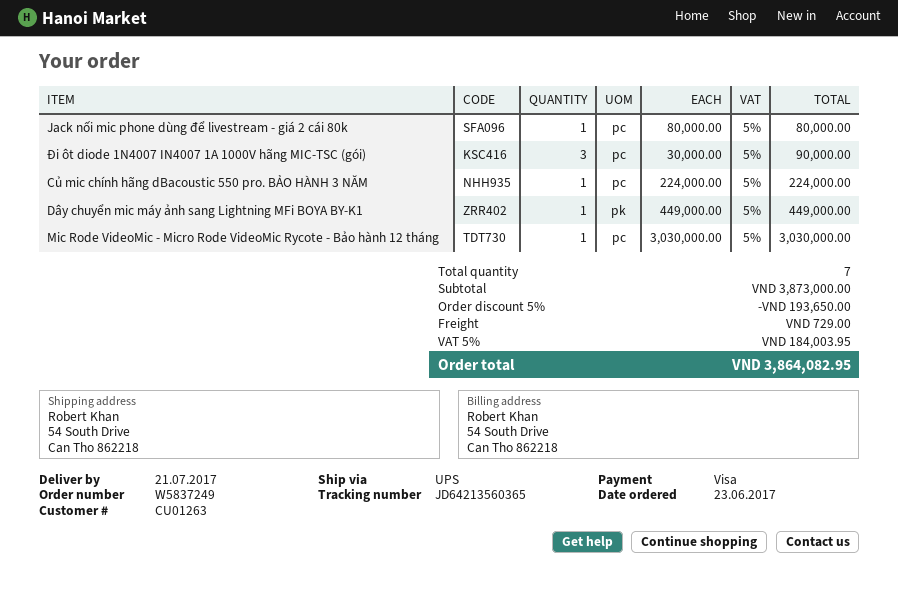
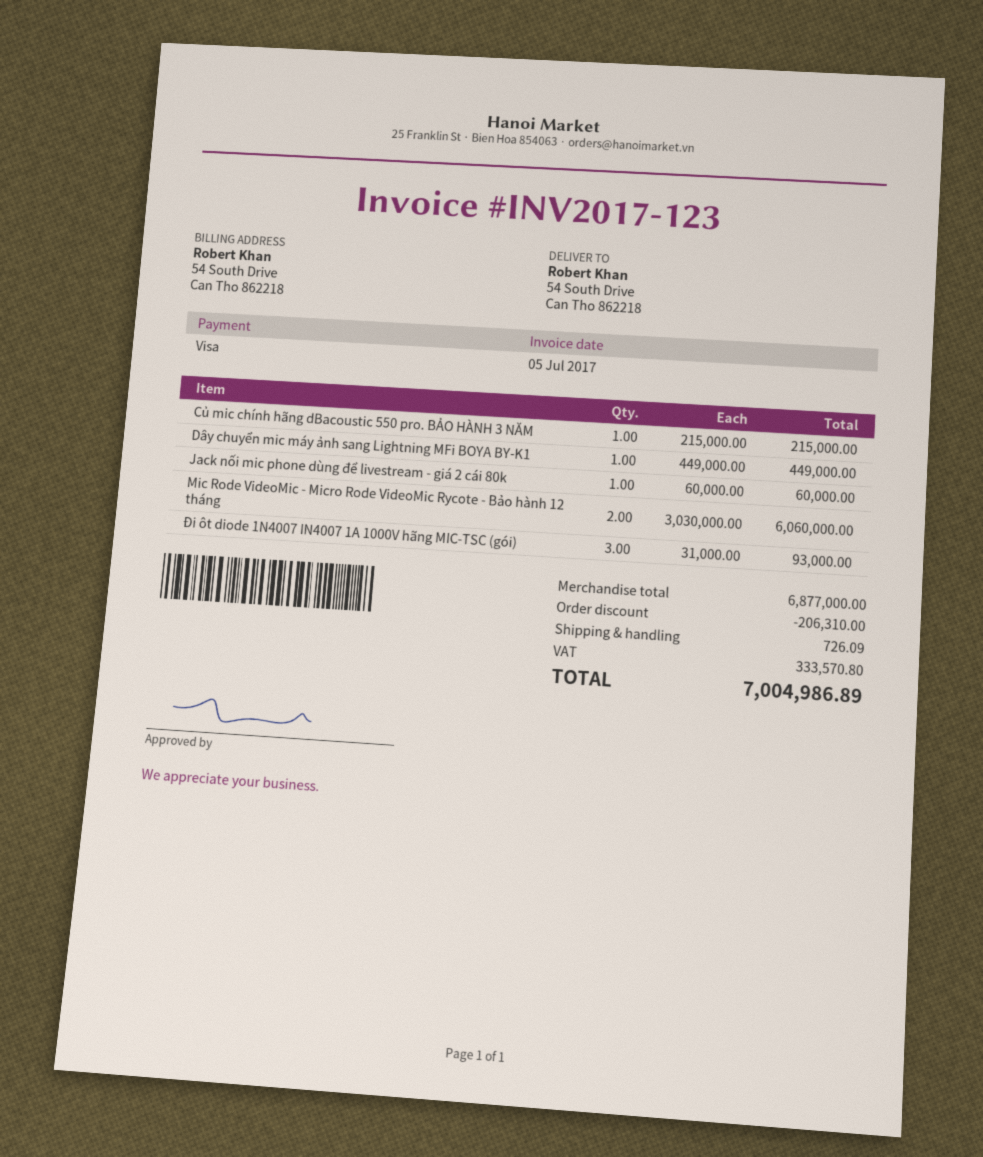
Jack nối mic phone dùng để livestream - giá 2 cái 80k: 1 x 80000.00 = 80000.00 -> 1 x 60000.00 = 60000.00
Đi ôt diode 1N4007 IN4007 1A 1000V hãng MIC-TSC (gói): 3 x 30000.00 = 90000.00 -> 3 x 31000.00 = 93000.00
Củ mic chính hãng dBacoustic 550 pro. BẢO HÀNH 3 NĂM: 1 x 224000.00 = 224000.00 -> 1 x 215000.00 = 215000.00
Mic Rode VideoMic - Micro Rode VideoMic Rycote - Bảo hành 12 tháng: 1 x 3030000.00 = 3030000.00 -> 2 x 3030000.00 = 6060000.00
subtotal: 3873000.00 -> 6877000.00
discount: 193650.00 -> 206310.00
shipping: 729.00 -> 726.09
tax: 184003.95 -> 333570.80
total: 3864082.95 -> 7004986.89

